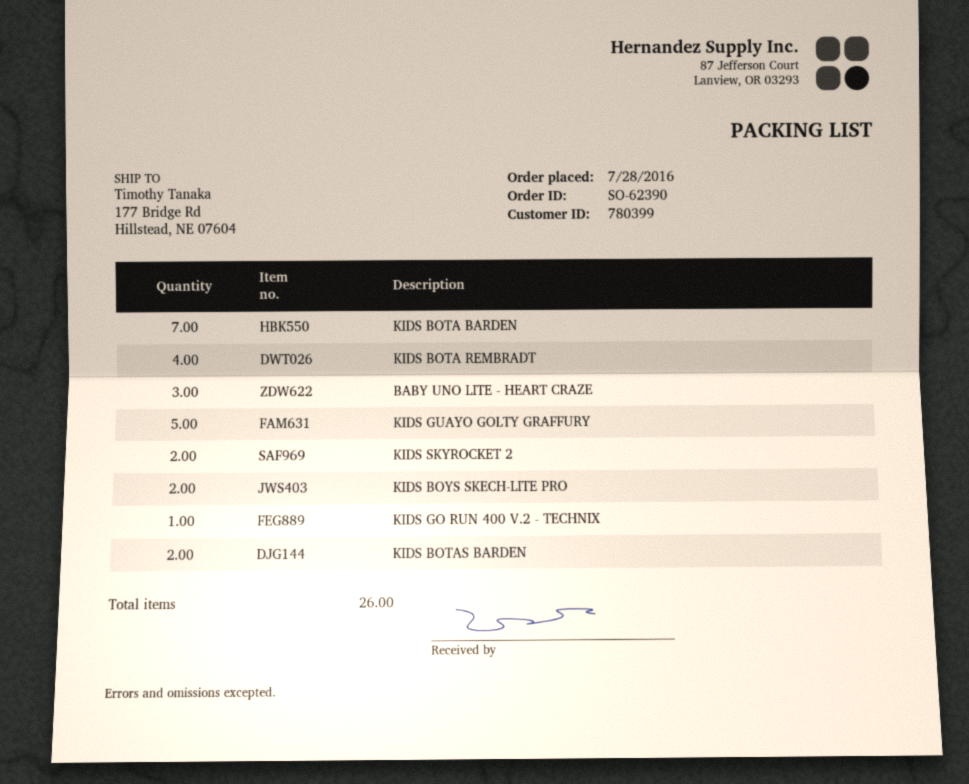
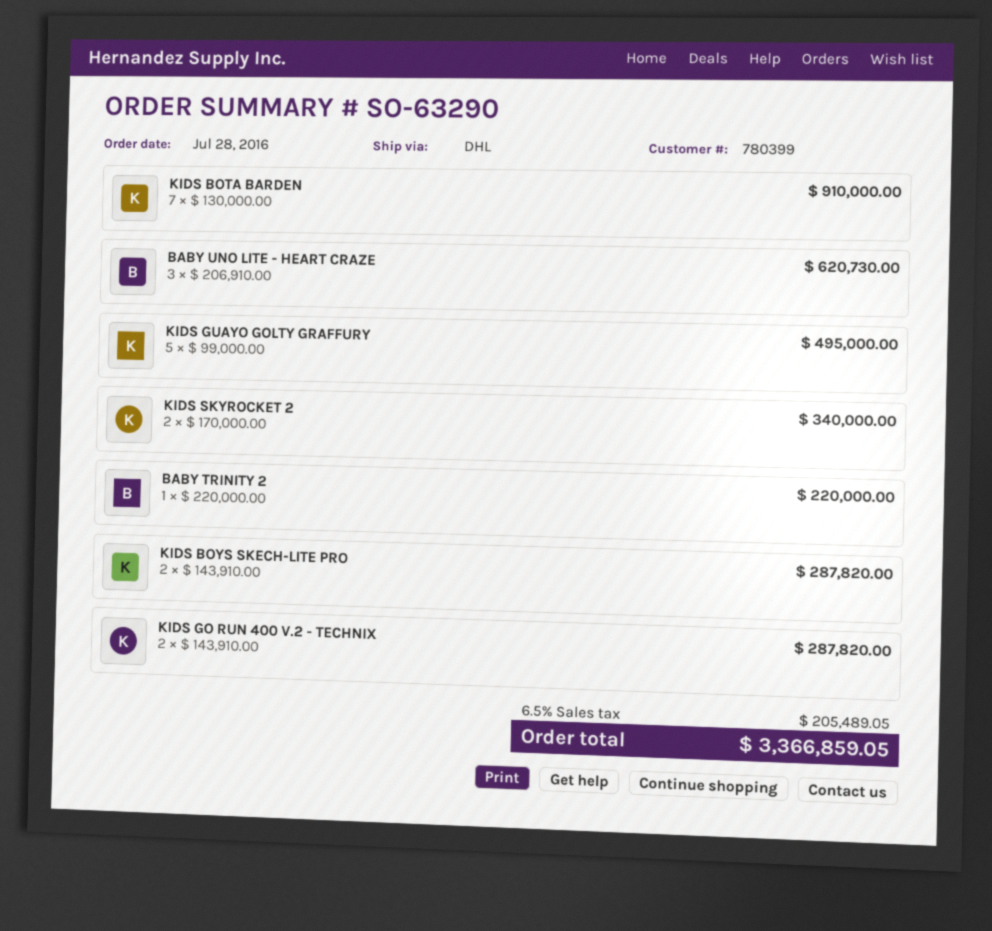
order number: SO-62390 -> SO-63290
KIDS BOTA REMBRADT: 4 -> none
KIDS GO RUN 400 V.2 - TECHNIX: 1 -> 2
KIDS BOTAS BARDEN: 2 -> none
BABY TRINITY 2: none -> 1

